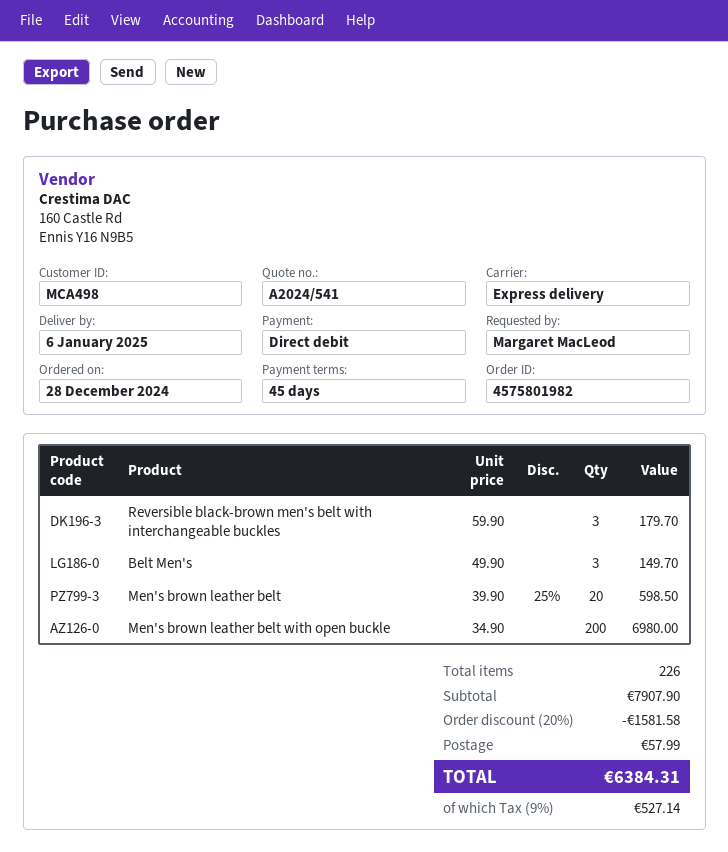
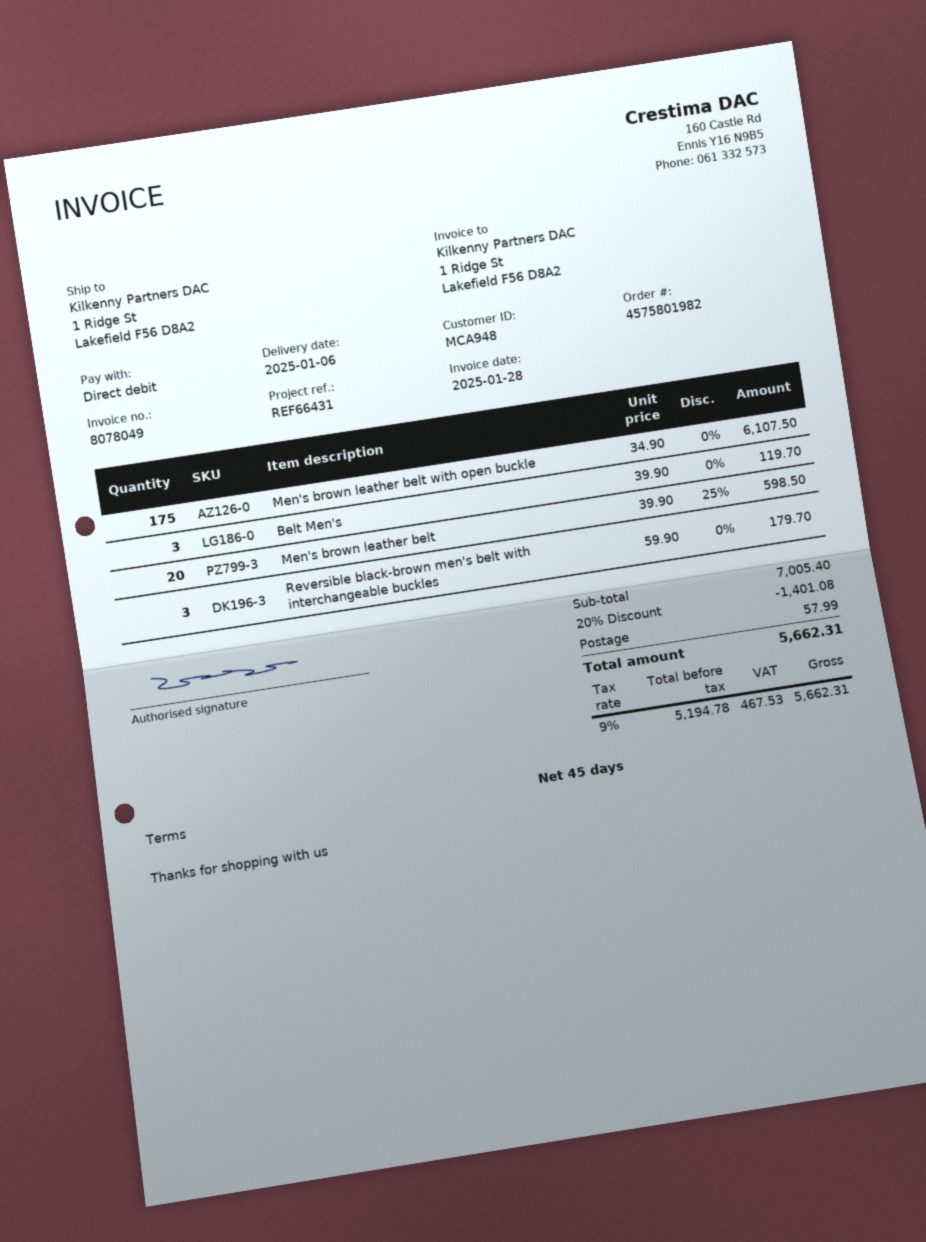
customer number: MCA498 -> MCA948
Belt Men's: 3 x 49.90 = 149.70 -> 3 x 39.90 = 119.70
Men's brown leather belt with open buckle: 200 x 34.90 = 6980.00 -> 175 x 34.90 = 6107.50
subtotal: 7907.90 -> 7005.40
discount: 20% = 1581.58 -> 20% = 1401.08
tax: 9% = 527.14 -> 9% = 467.53
total: 6384.31 -> 5662.31

